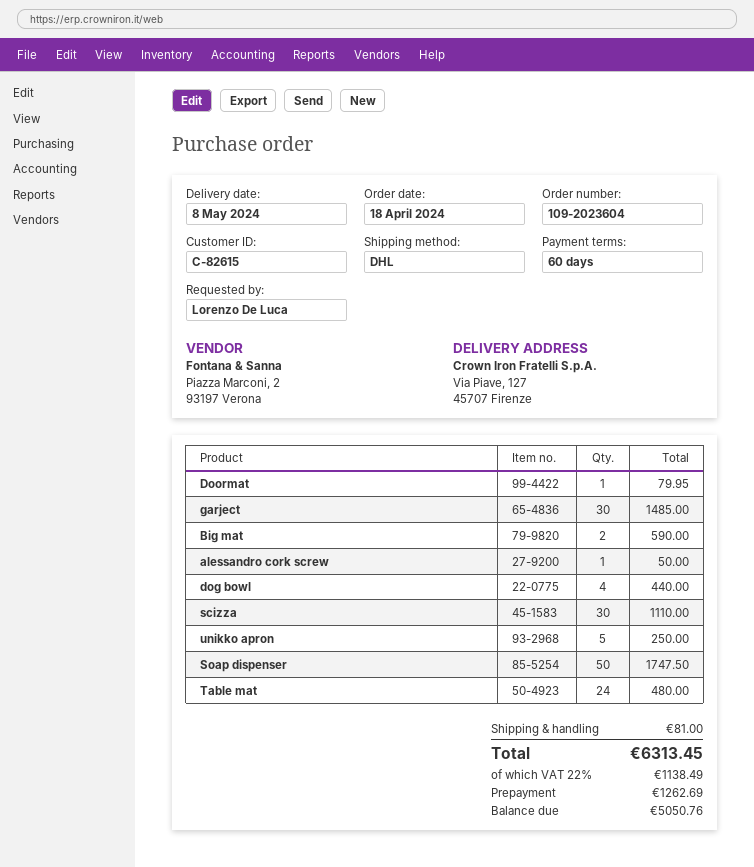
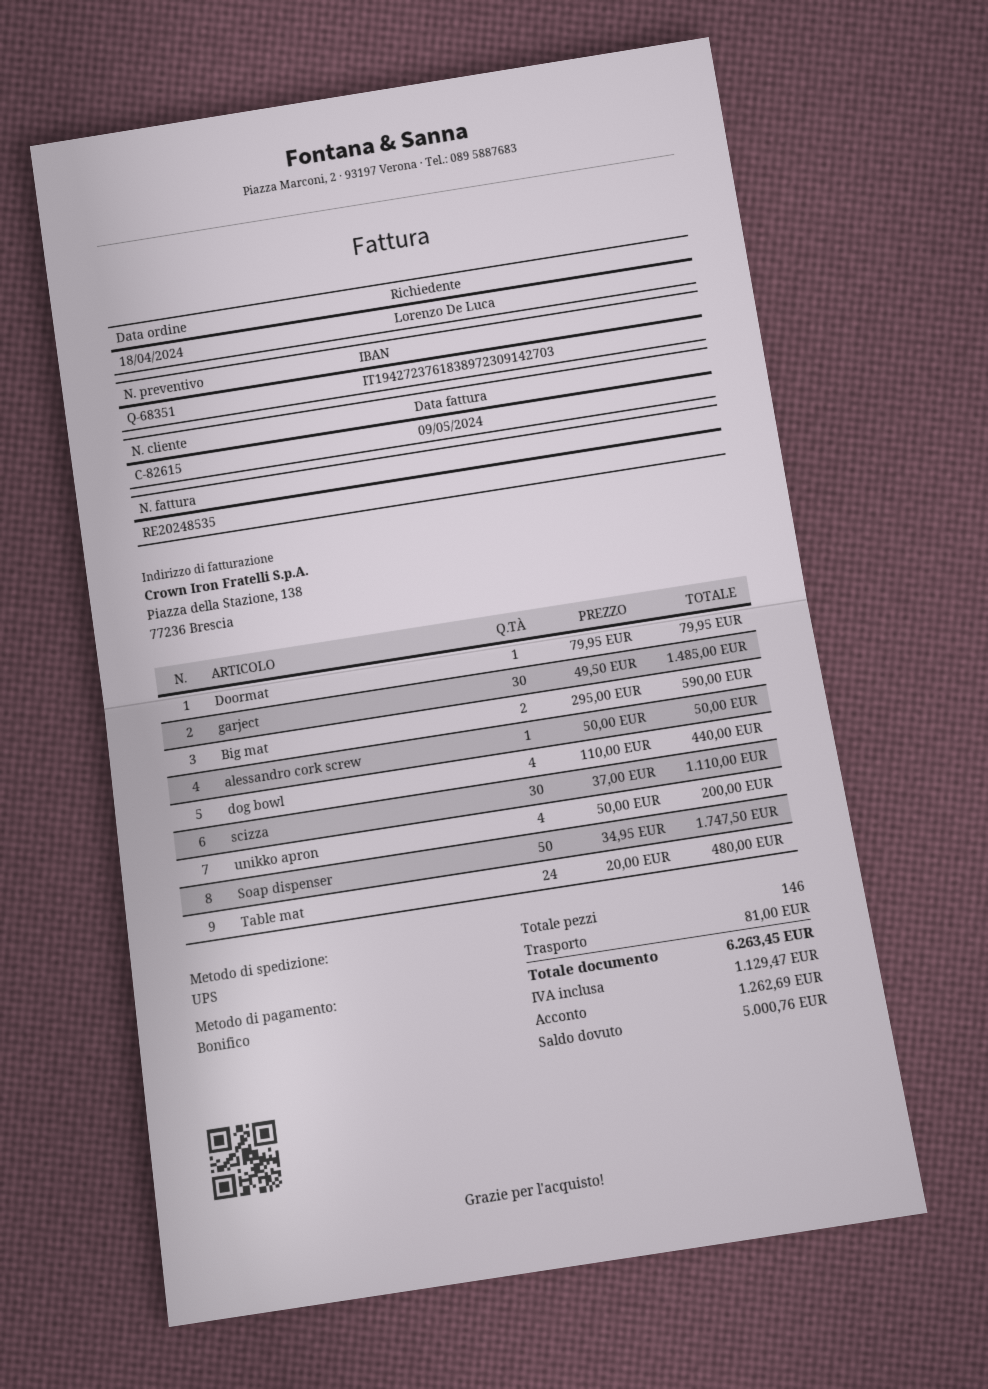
shipping method: DHL -> UPS
unikko apron: 5 for 250.00 -> 4 for 200.00
tax: 1138.49 -> 1129.47
total: 6313.45 -> 6263.45
balance: 5050.76 -> 5000.76

